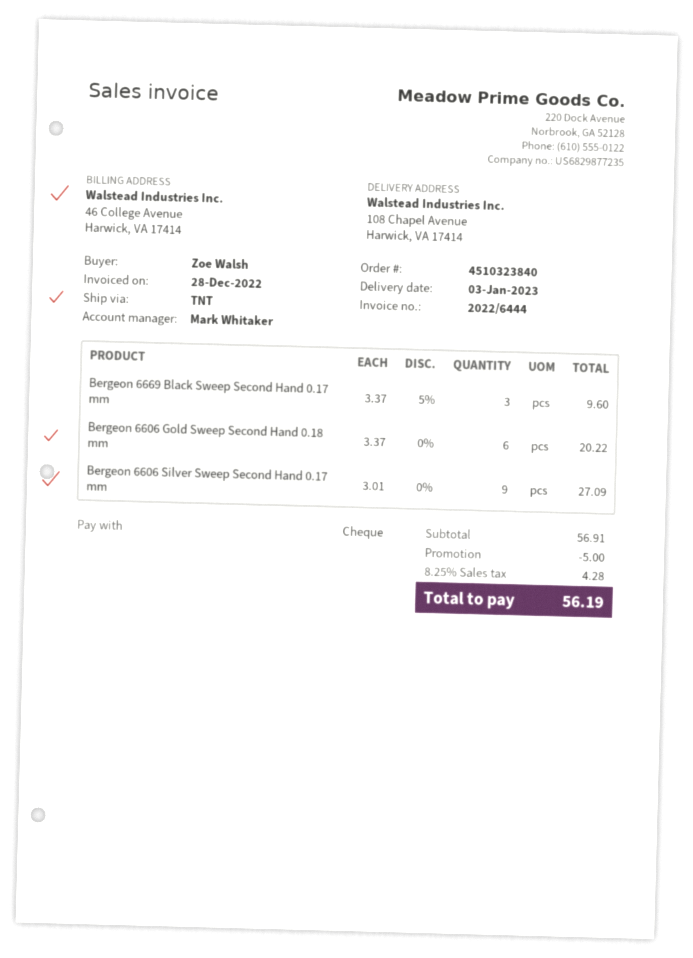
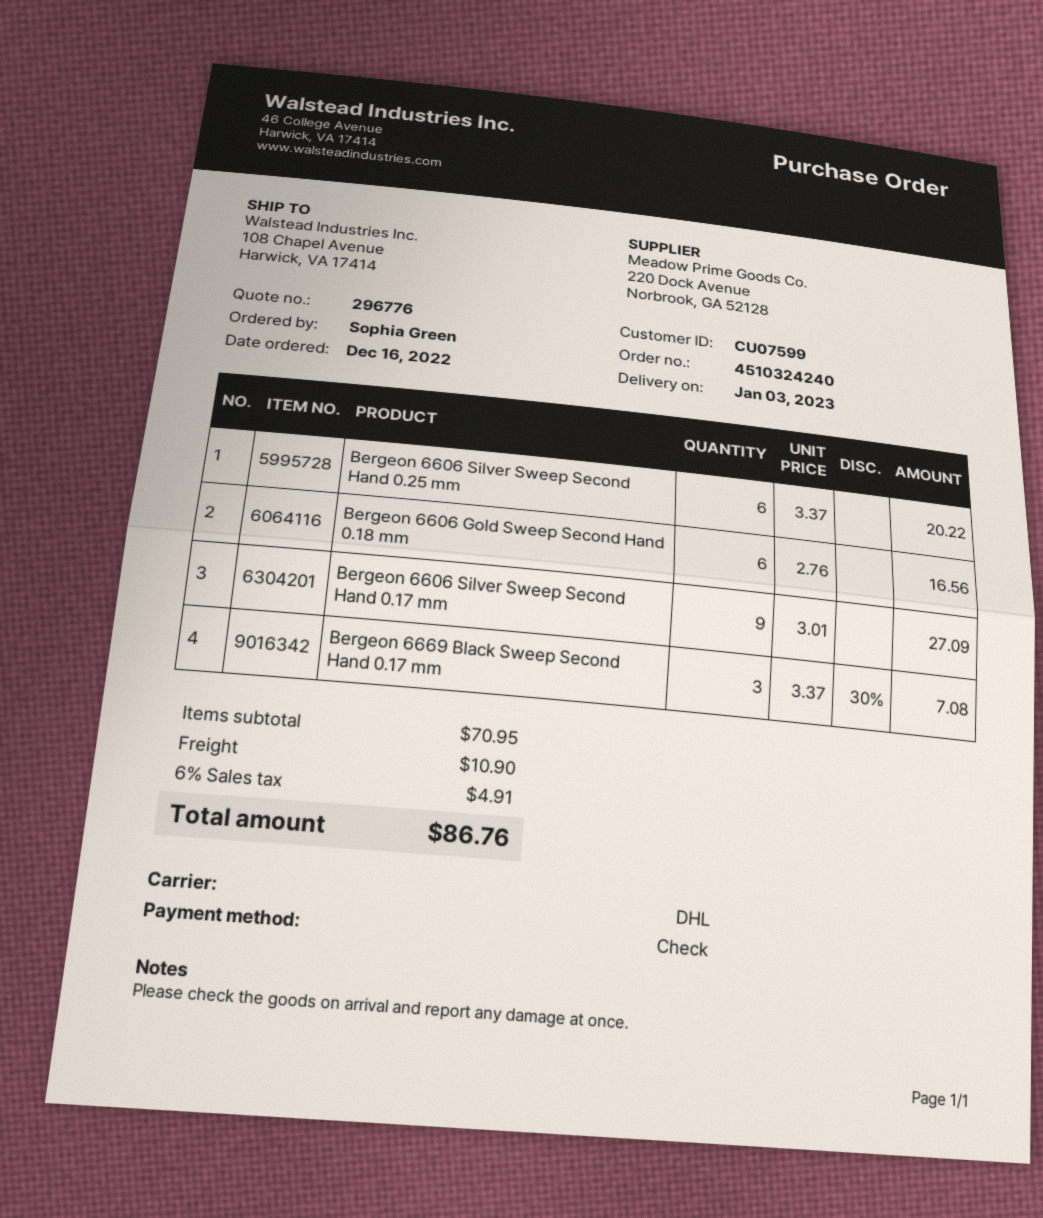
order number: 4510323840 -> 4510324240
ordered by: Zoe Walsh -> Sophia Green
shipping method: TNT -> DHL
Bergeon 6669 Black Sweep Second Hand 0.17 mm: 3 x 3.37 - 5% = 9.60 -> 3 x 3.37 - 30% = 7.08
Bergeon 6606 Gold Sweep Second Hand 0.18 mm: 6 x 3.37 = 20.22 -> 6 x 2.76 = 16.56
Bergeon 6606 Silver Sweep Second Hand 0.25 mm: none -> 6 x 3.37 = 20.22
subtotal: 56.91 -> 70.95
discount: 5.00 -> none
shipping: none -> 10.90
tax: 8.25% = 4.28 -> 6% = 4.91
total: 56.19 -> 86.76

